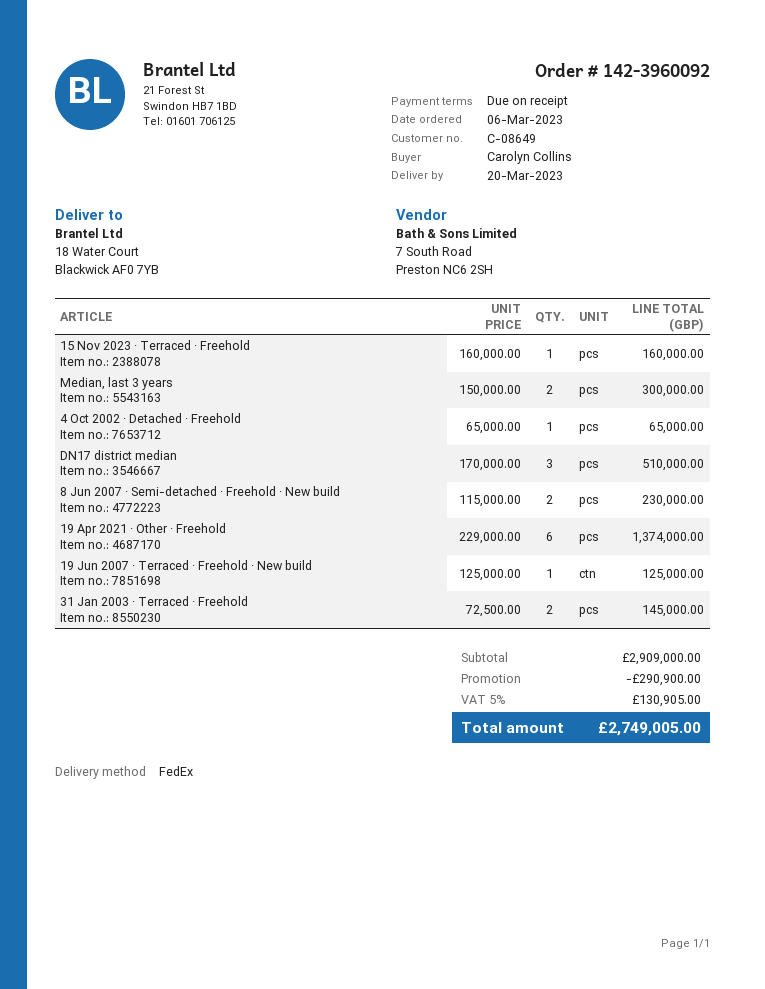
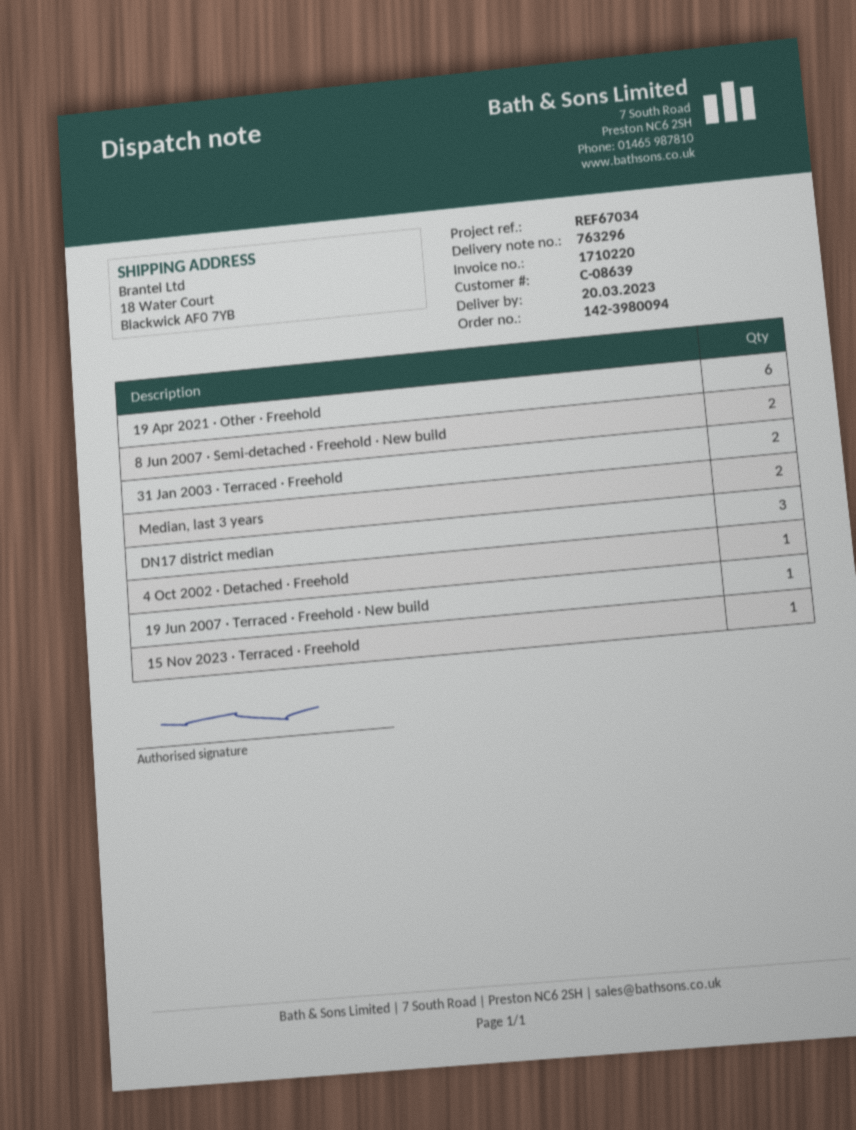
order number: 142-3960092 -> 142-3980094
customer number: C-08649 -> C-08639

